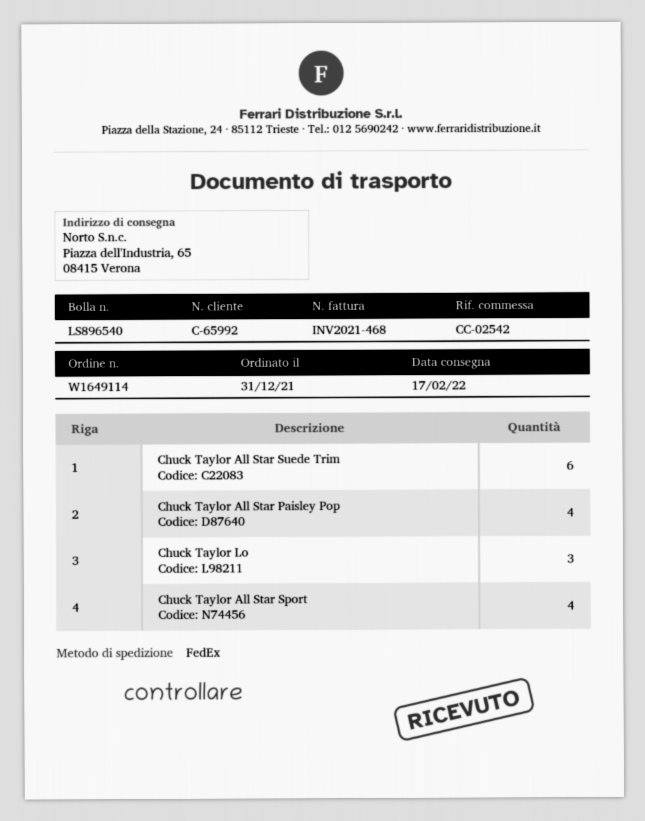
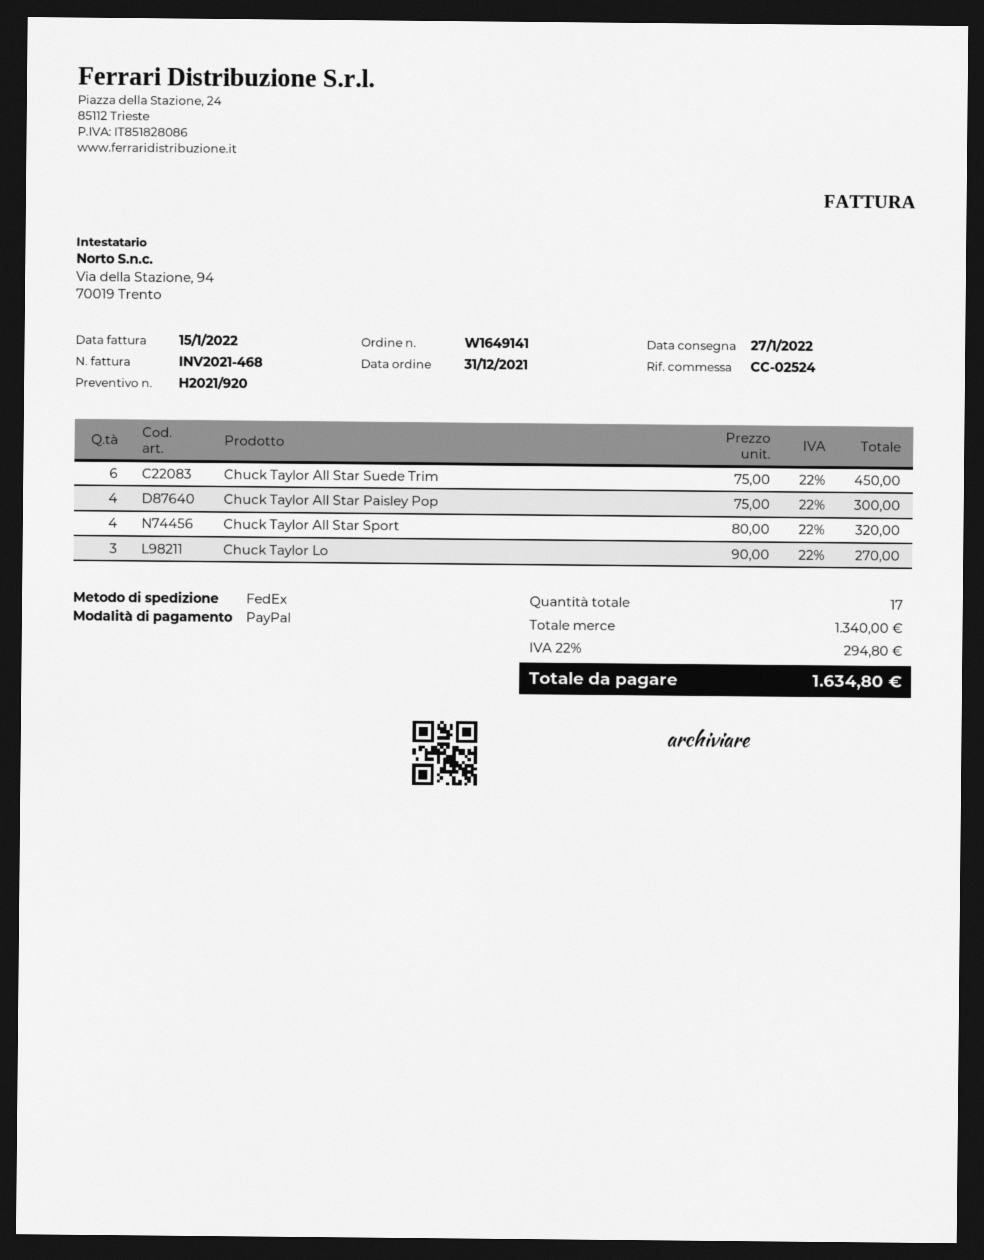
order number: W1649114 -> W1649141
delivery date: 2022-02-17 -> 2022-01-27
reference: CC-02542 -> CC-02524

